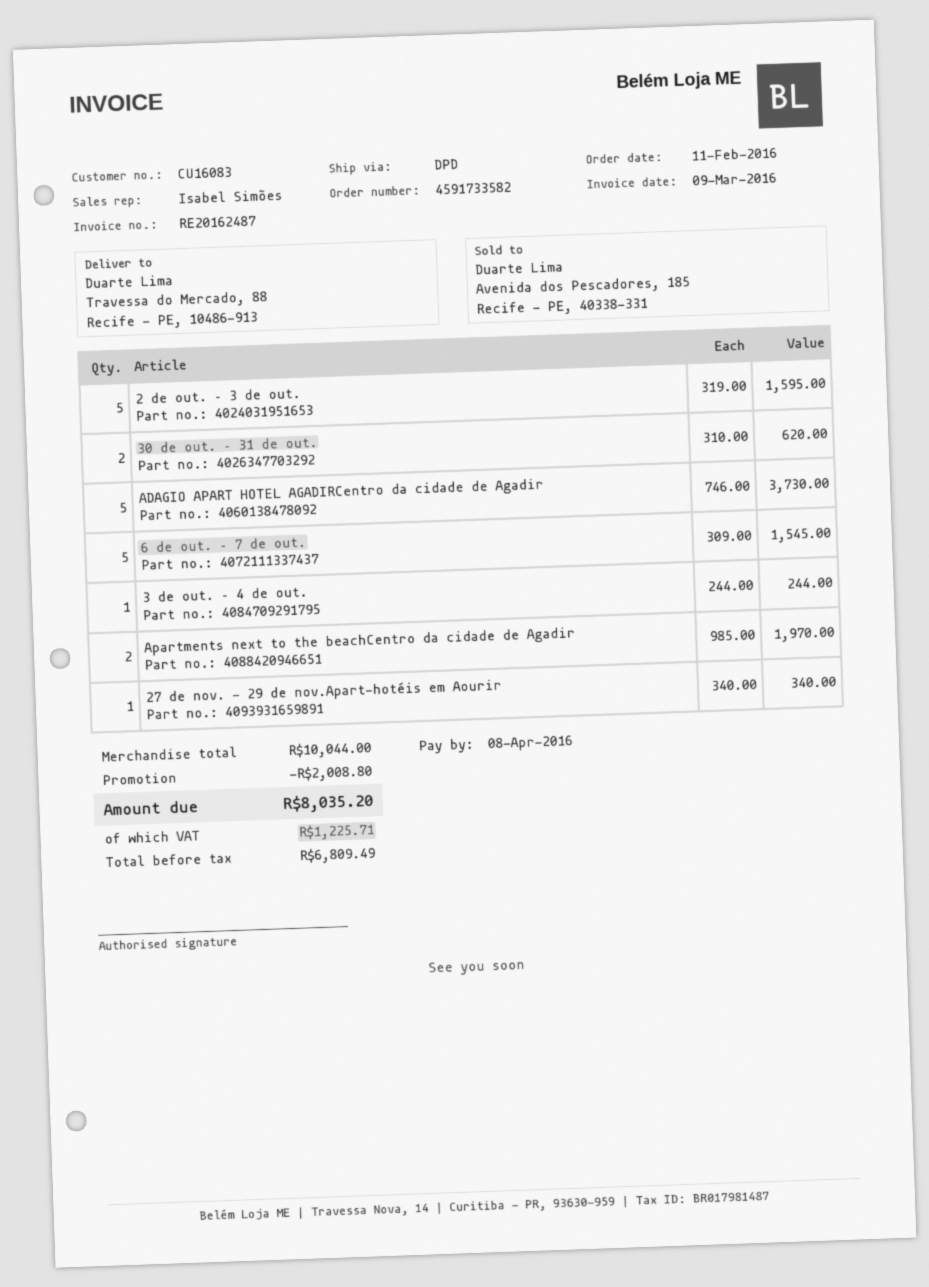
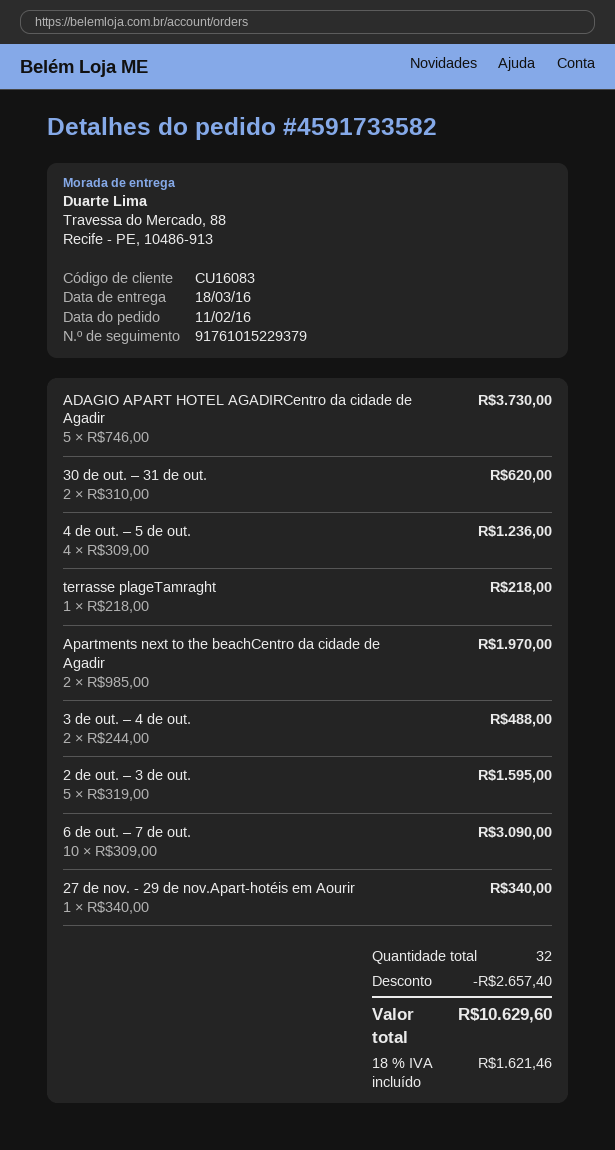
6 de out. – 7 de out.: 5 x 309.00 = 1545.00 -> 10 x 309.00 = 3090.00
3 de out. – 4 de out.: 1 x 244.00 = 244.00 -> 2 x 244.00 = 488.00
4 de out. – 5 de out.: none -> 4 x 309.00 = 1236.00
terrasse plageTamraght: none -> 1 x 218.00 = 218.00
discount: 2008.80 -> 2657.40
tax: 1225.71 -> 1621.46
total: 8035.20 -> 10629.60

